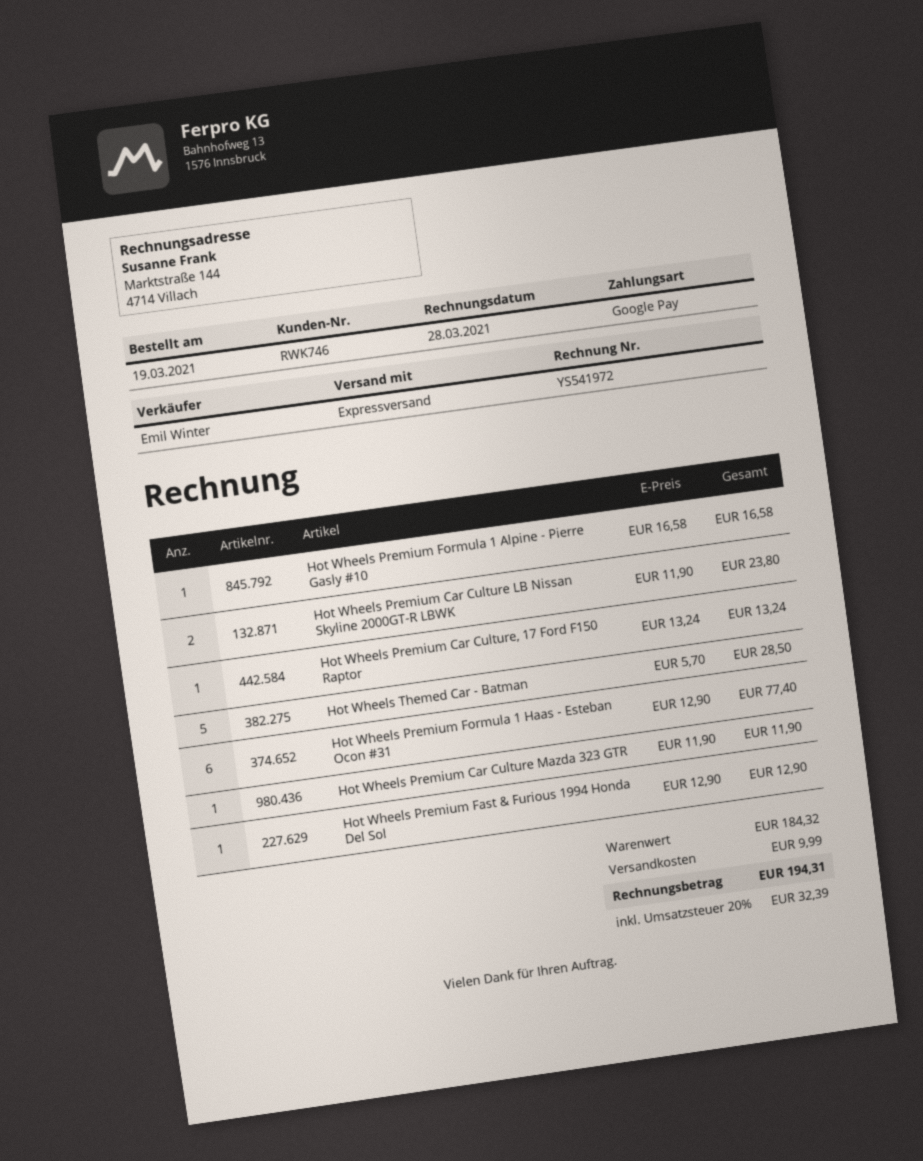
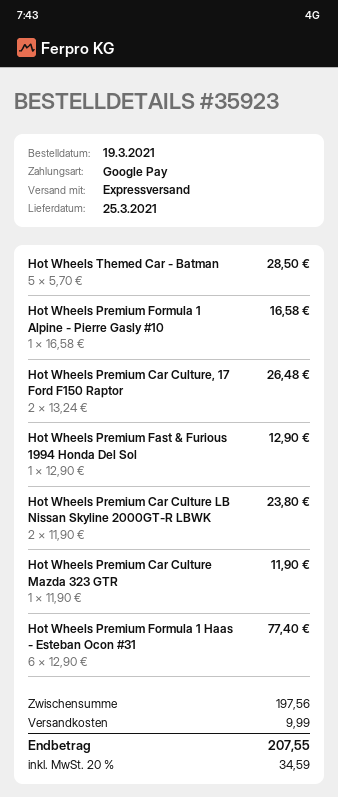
Hot Wheels Premium Car Culture, 17 Ford F150 Raptor: 1 x 13.24 = 13.24 -> 2 x 13.24 = 26.48
subtotal: 184.32 -> 197.56
tax: 20% = 32.39 -> 20% = 34.59
total: 194.31 -> 207.55

